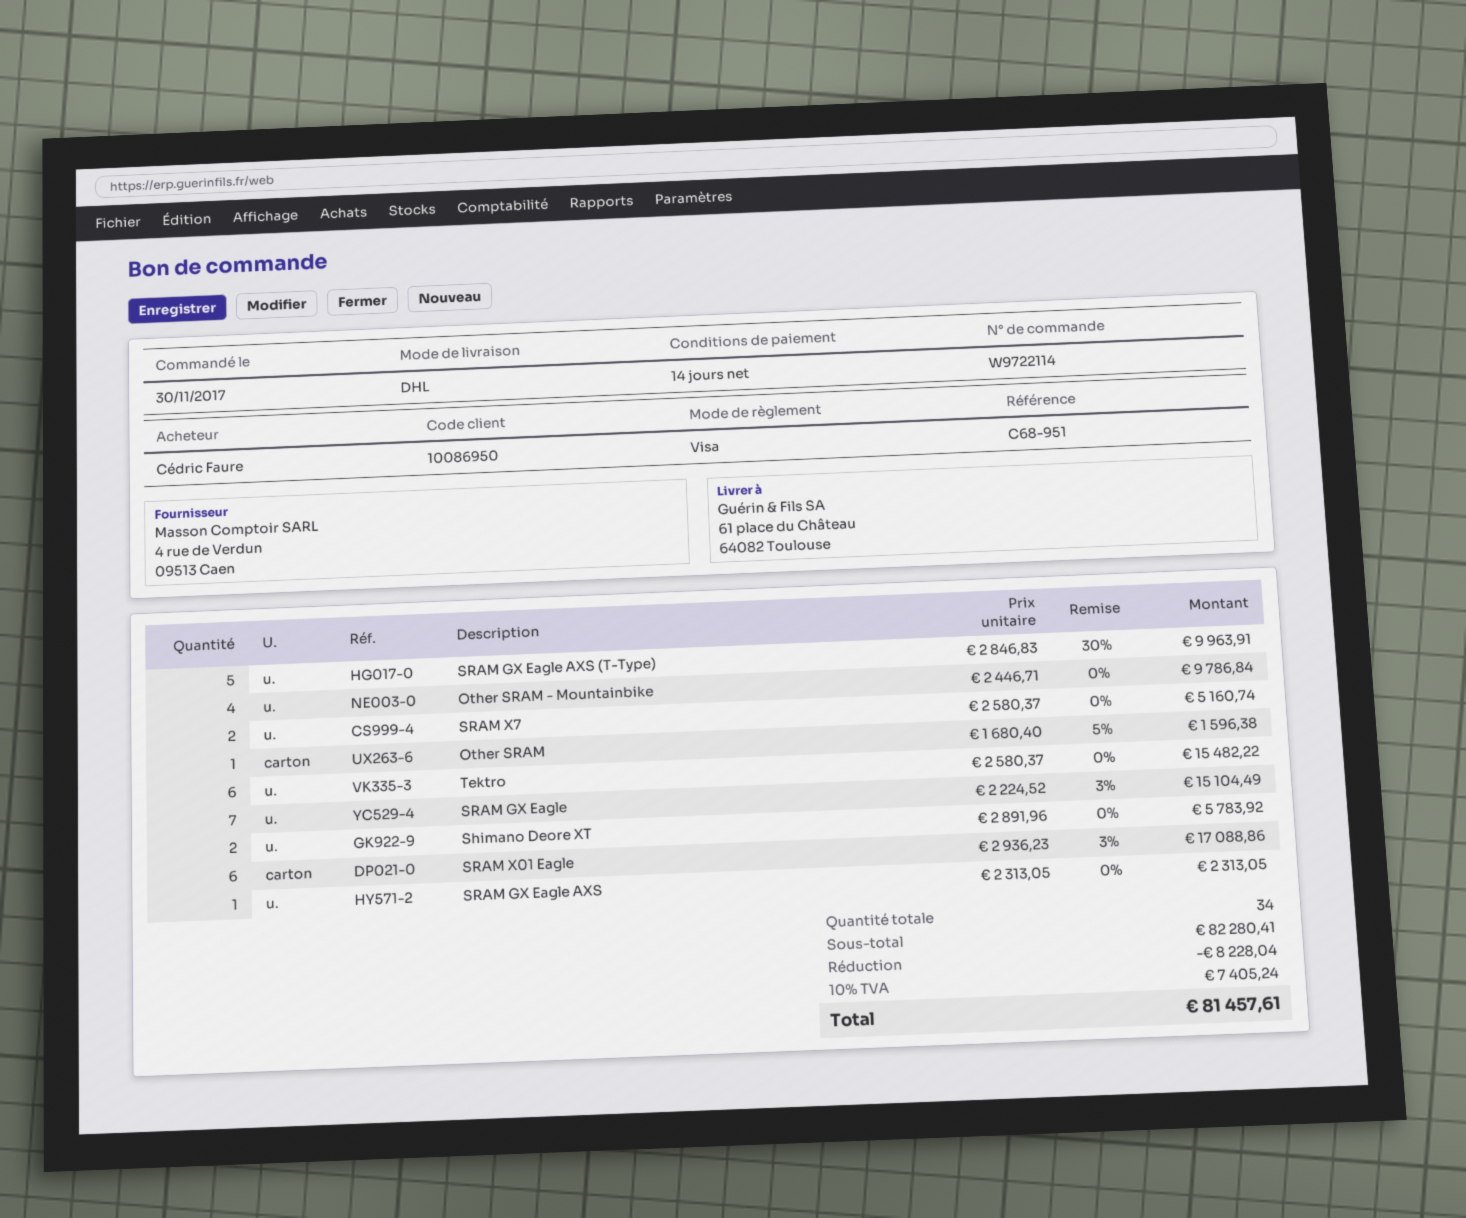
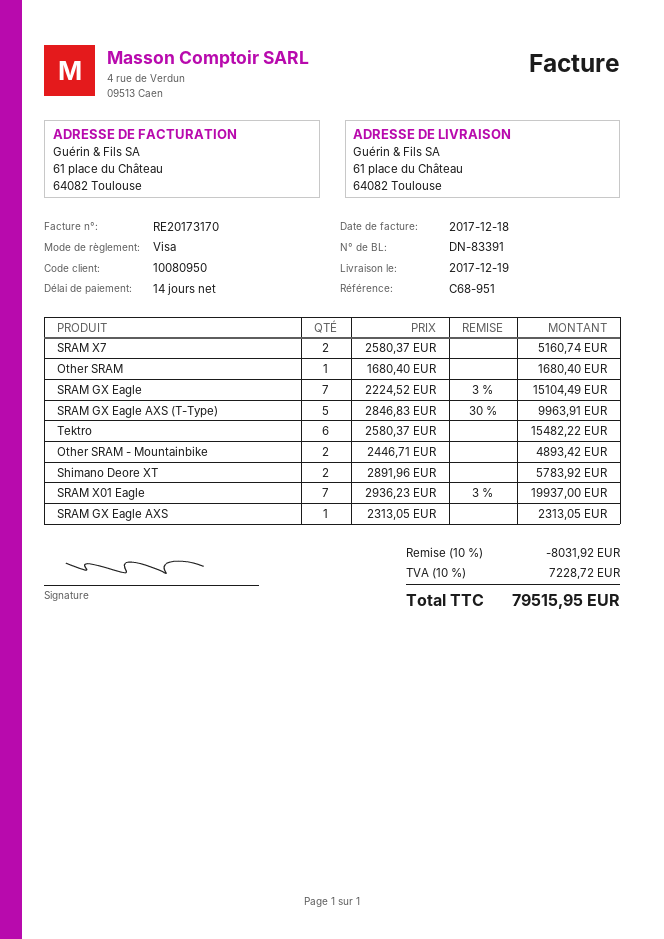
customer number: 10086950 -> 10080950
Other SRAM - Mountainbike: 4 x 2446.71 = 9786.84 -> 2 x 2446.71 = 4893.42
Other SRAM: 1 x 1680.40 - 5% = 1596.38 -> 1 x 1680.40 = 1680.40
SRAM X01 Eagle: 6 x 2936.23 - 3% = 17088.86 -> 7 x 2936.23 - 3% = 19937.00
discount: 8228.04 -> 8031.92
tax: 10% = 7405.24 -> 10% = 7228.72
total: 81457.61 -> 79515.95

